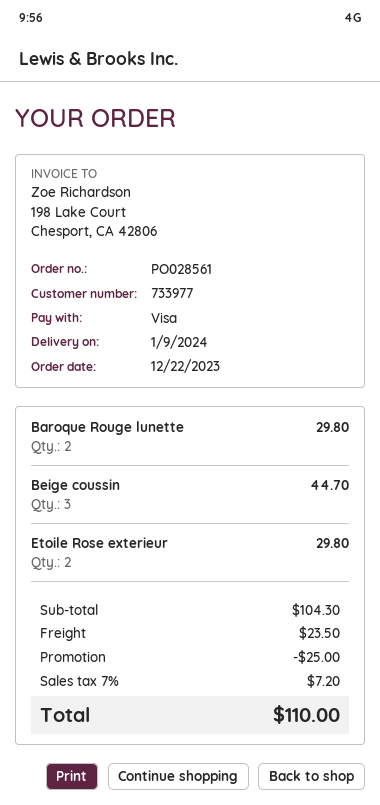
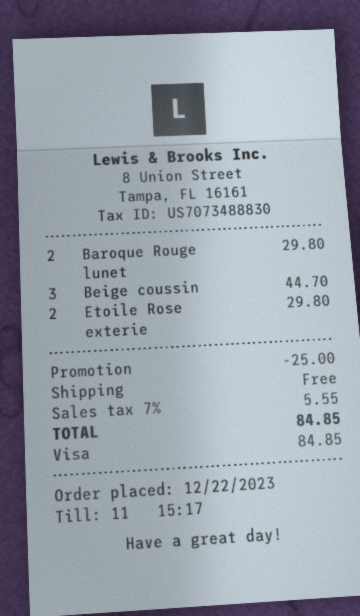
shipping: 23.50 -> 0.00
tax: 7% = 7.20 -> 7% = 5.55
total: 110.00 -> 84.85

